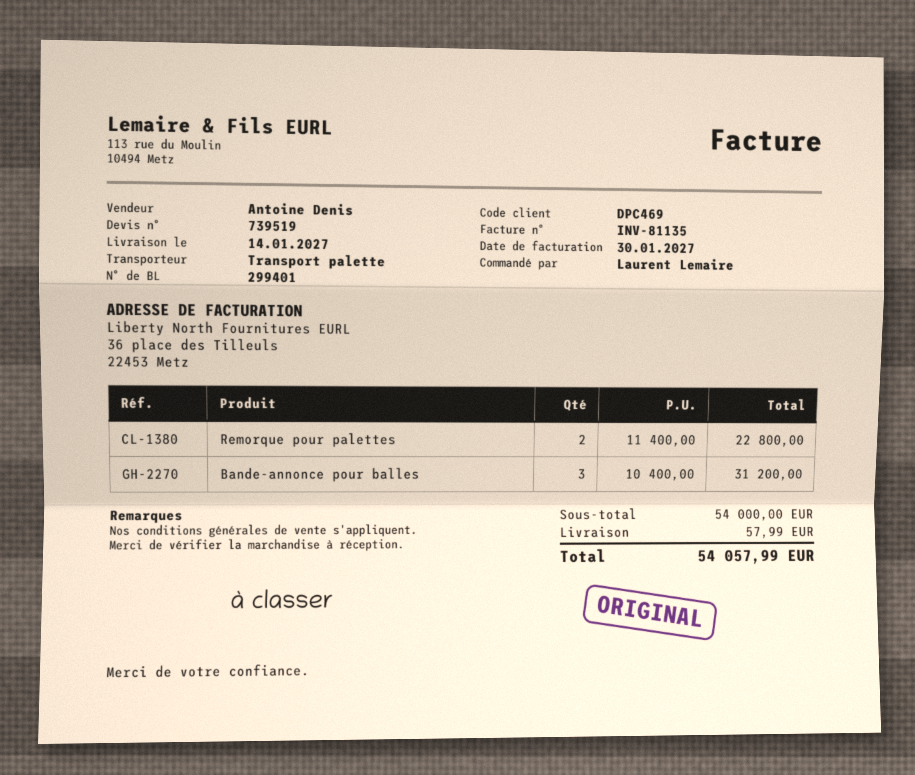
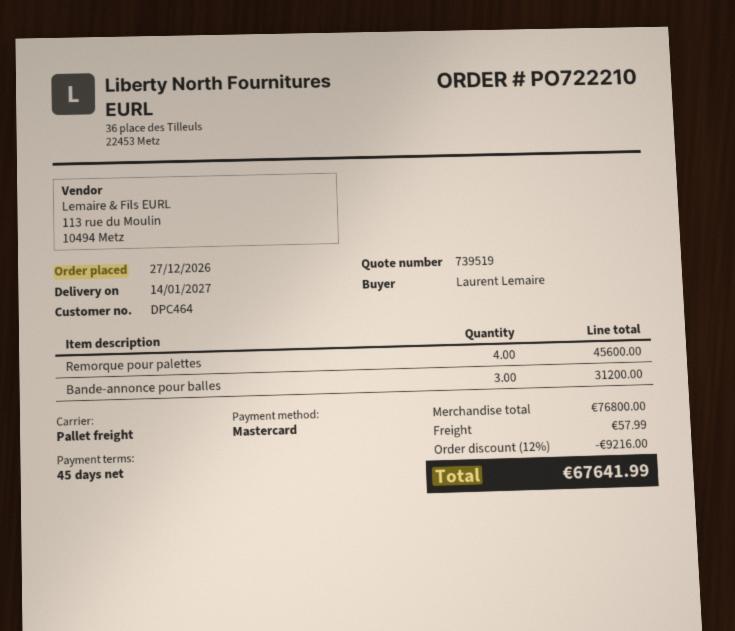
customer number: DPC469 -> DPC464
Remorque pour palettes: 2 for 22800.00 -> 4 for 45600.00
subtotal: 54000.00 -> 76800.00
discount: none -> 12% = 9216.00
total: 54057.99 -> 67641.99

